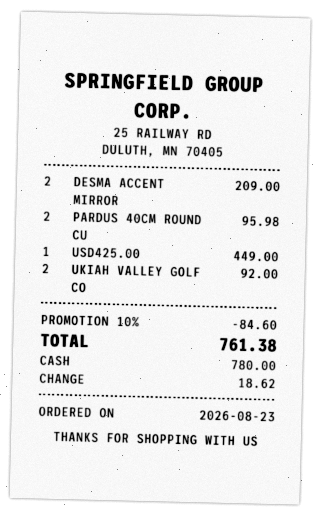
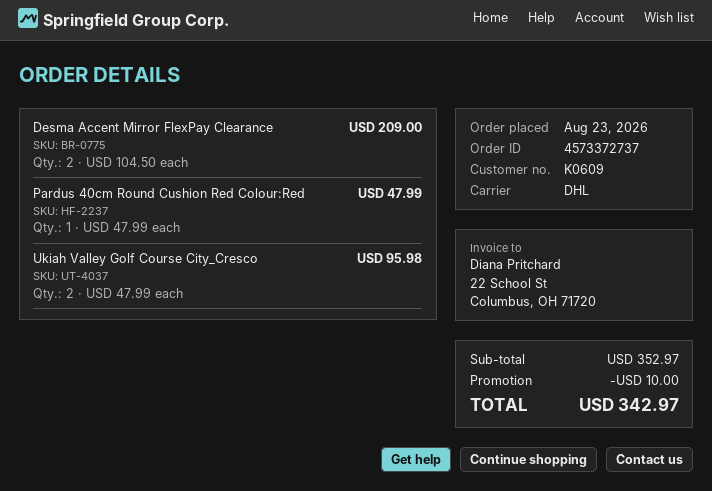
PARDUS 40CM ROUND CU: 2 for 95.98 -> 1 for 47.99
USD425.00: 1 for 449.00 -> none
UKIAH VALLEY GOLF CO: 2 for 92.00 -> 2 for 95.98
discount: 84.60 -> 10.00
total: 761.38 -> 342.97

